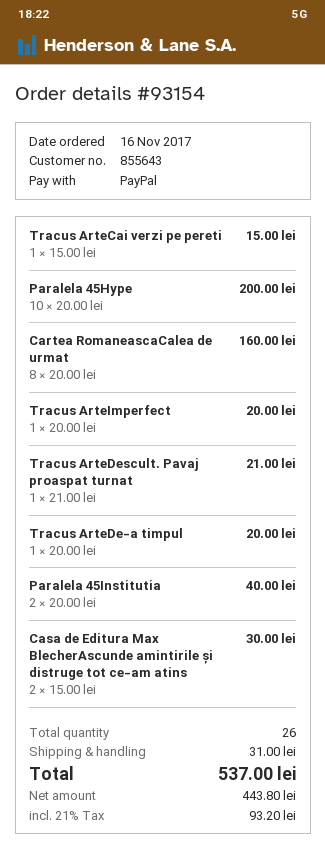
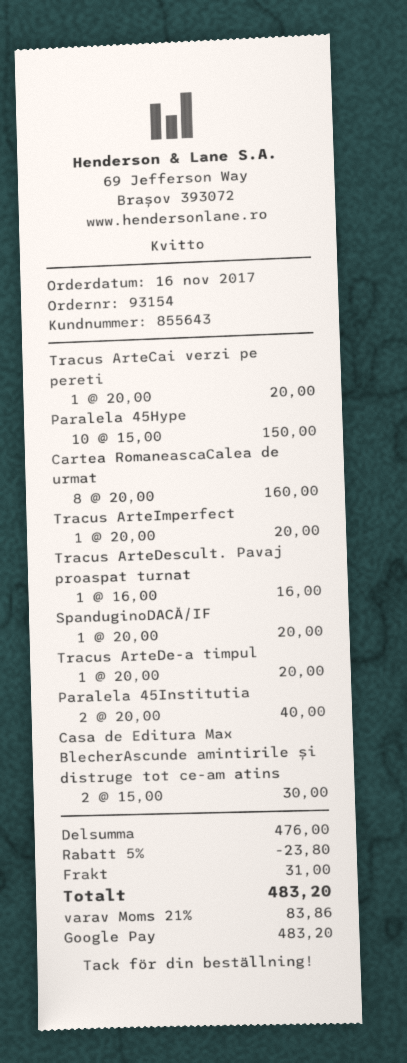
payment method: PayPal -> Google Pay
Tracus ArteCai verzi pe pereti: 1 x 15.00 = 15.00 -> 1 x 20.00 = 20.00
Paralela 45Hype: 10 x 20.00 = 200.00 -> 10 x 15.00 = 150.00
Tracus ArteDescult. Pavaj proaspat turnat: 1 x 21.00 = 21.00 -> 1 x 16.00 = 16.00
SpanduginoDACĂ/IF: none -> 1 x 20.00 = 20.00
discount: none -> 5% = 23.80
tax: 21% = 93.20 -> 21% = 83.86
total: 537.00 -> 483.20

